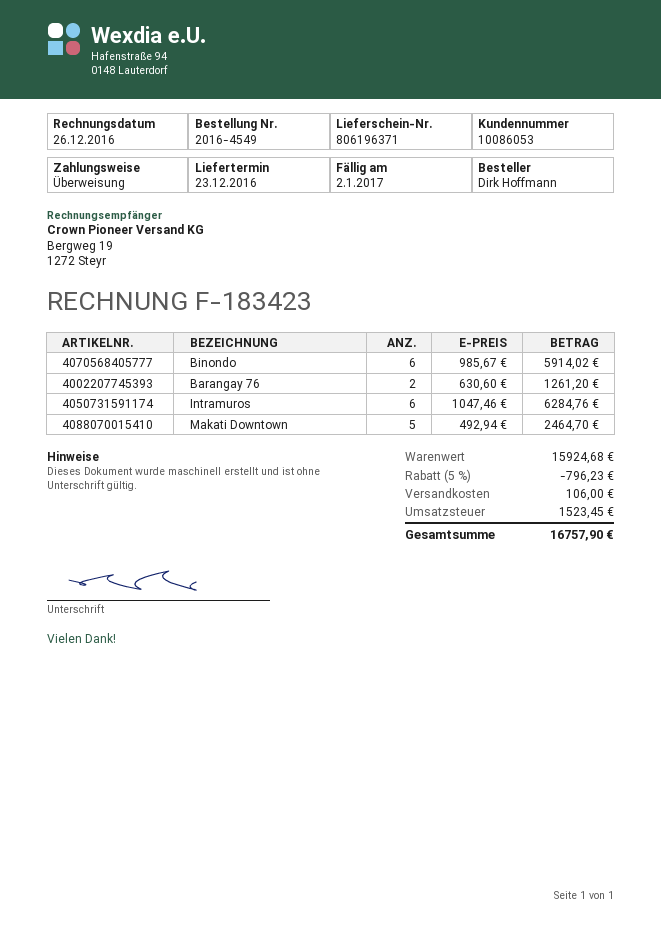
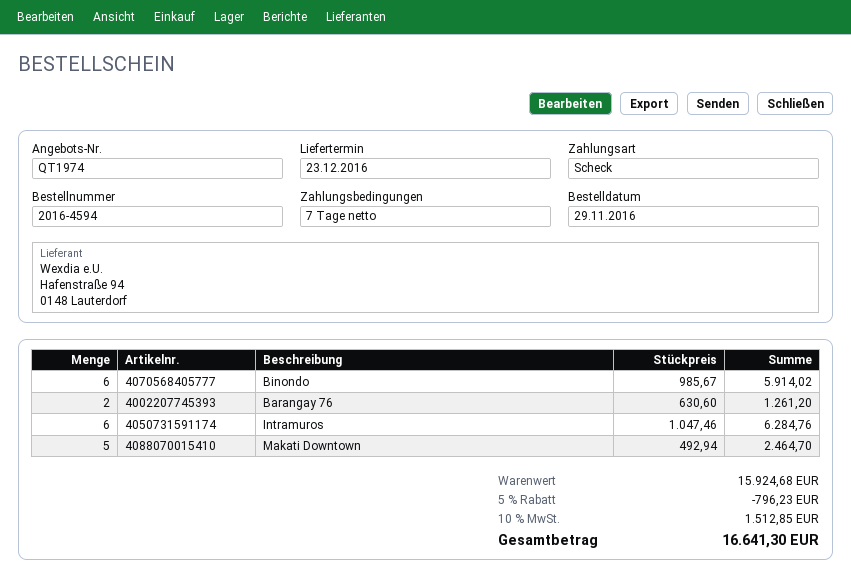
order number: 2016-4549 -> 2016-4594
payment method: bank transfer -> cheque
shipping: 106.00 -> none
tax: 1523.45 -> 1512.85
total: 16757.90 -> 16641.30

